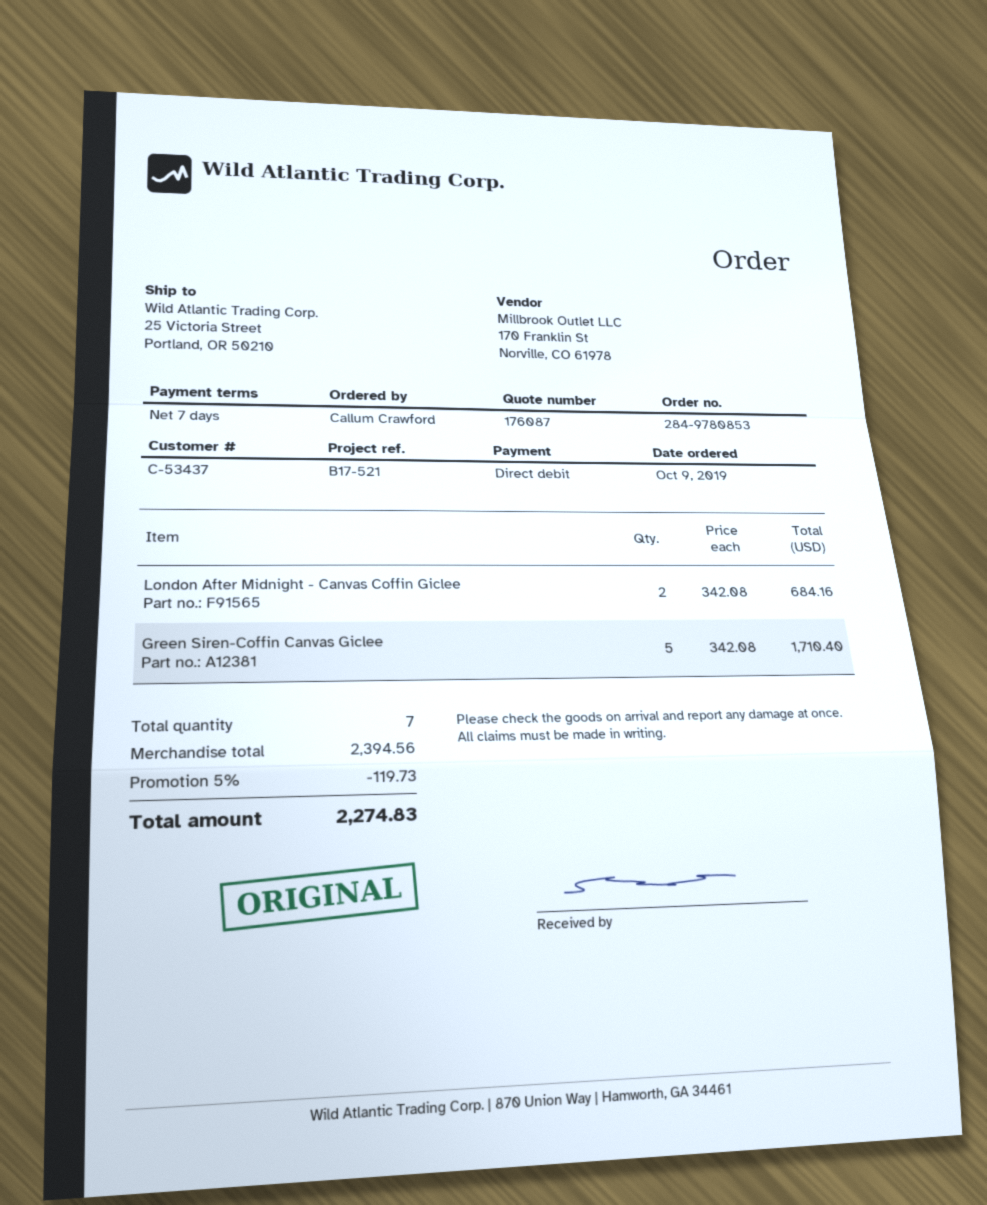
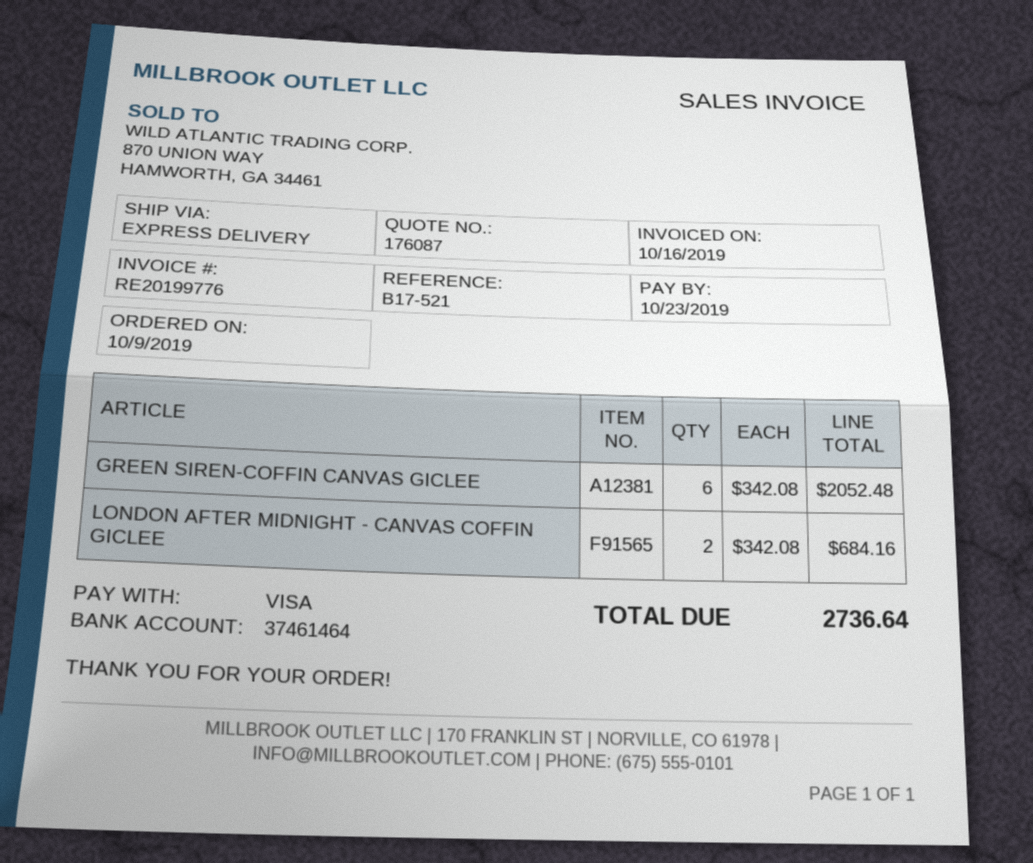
payment method: direct debit -> Visa
Green Siren-Coffin Canvas Giclee: 5 x 342.08 = 1710.40 -> 6 x 342.08 = 2052.48
discount: 5% = 119.73 -> none
total: 2274.83 -> 2736.64

